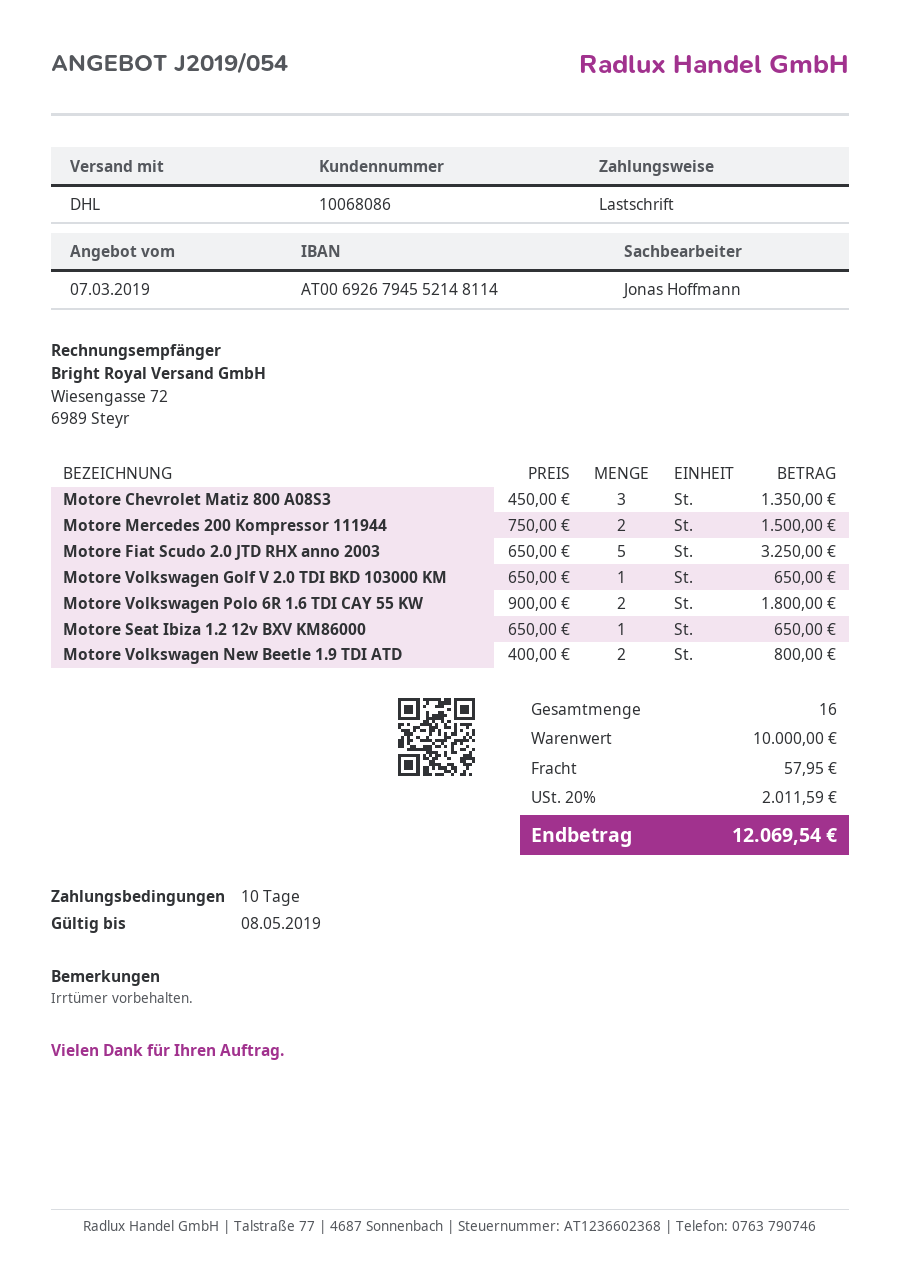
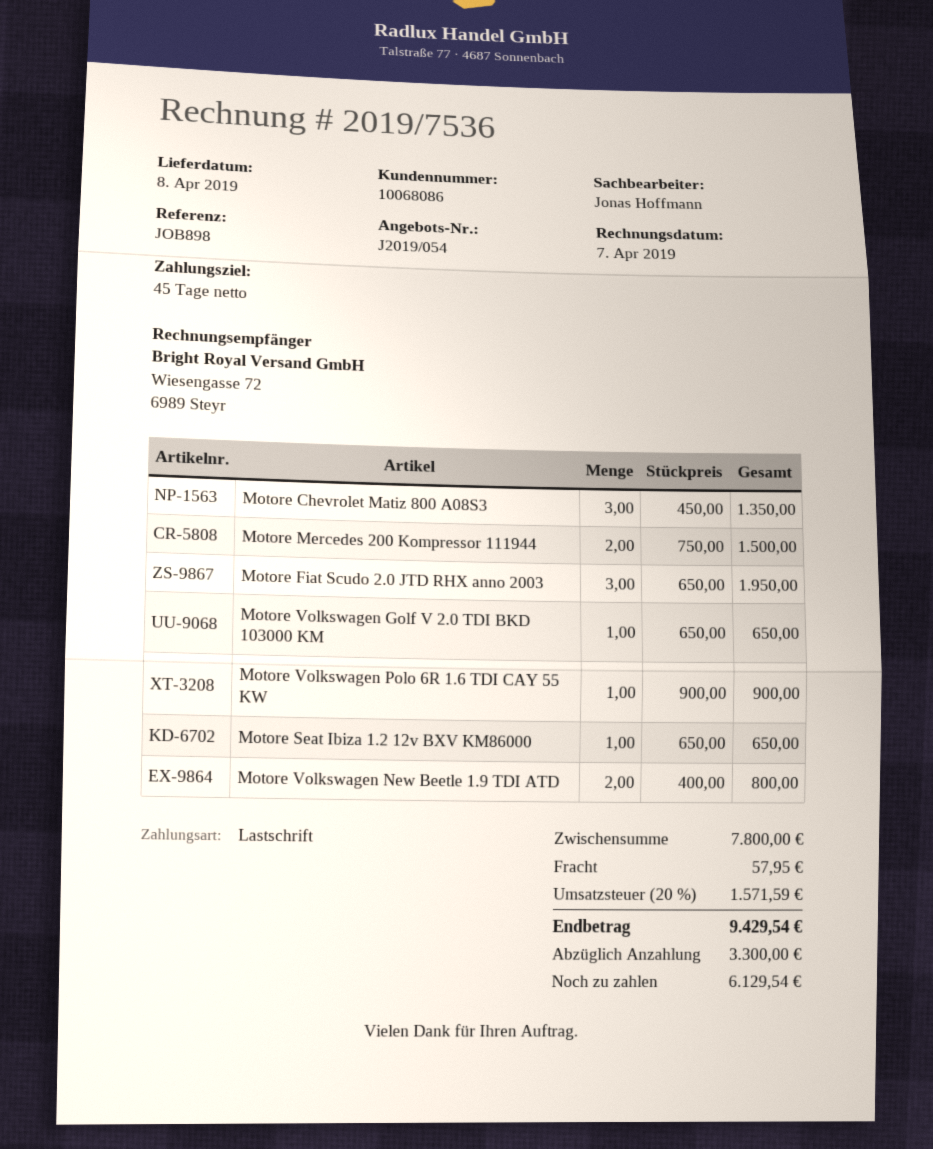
payment terms: 10 days -> 45 days
Motore Fiat Scudo 2.0 JTD RHX anno 2003: 5 x 650.00 = 3250.00 -> 3 x 650.00 = 1950.00
Motore Volkswagen Polo 6R 1.6 TDI CAY 55 KW: 2 x 900.00 = 1800.00 -> 1 x 900.00 = 900.00
subtotal: 10000.00 -> 7800.00
tax: 20% = 2011.59 -> 20% = 1571.59
total: 12069.54 -> 9429.54

